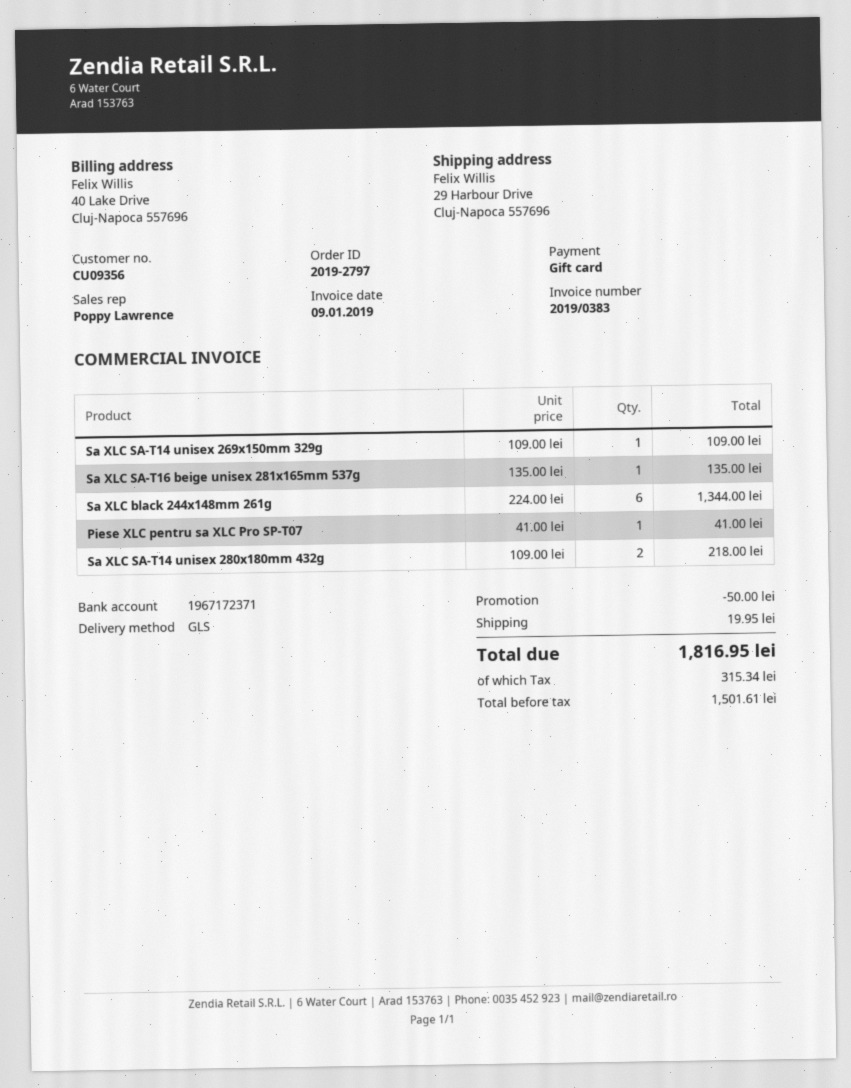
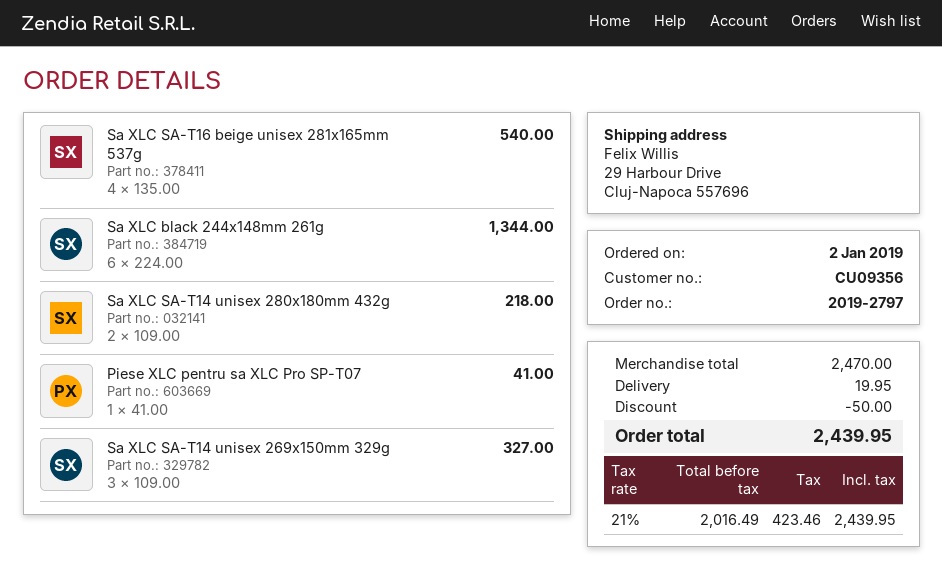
Sa XLC SA-T14 unisex 269x150mm 329g: 1 x 109.00 = 109.00 -> 3 x 109.00 = 327.00
Sa XLC SA-T16 beige unisex 281x165mm 537g: 1 x 135.00 = 135.00 -> 4 x 135.00 = 540.00
net: 1501.61 -> 2016.49
tax: 315.34 -> 423.46
total: 1816.95 -> 2439.95

